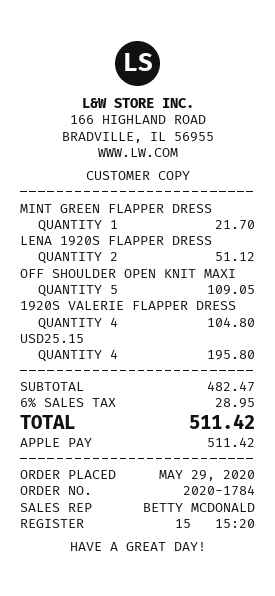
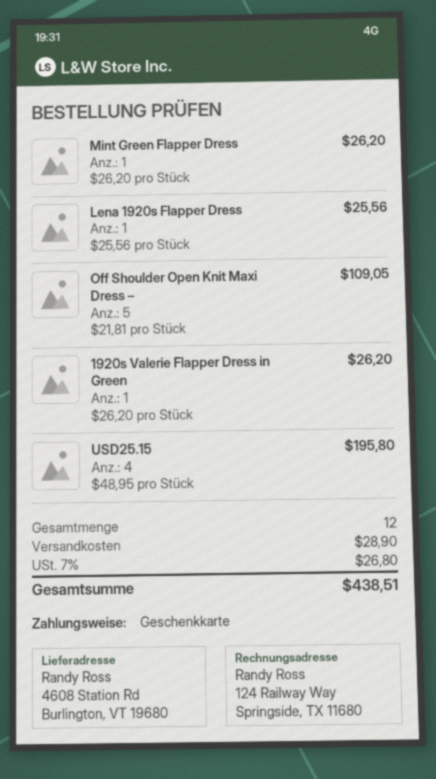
payment method: Apple Pay -> gift card
MINT GREEN FLAPPER DRESS: 1 for 21.70 -> 1 for 26.20
LENA 1920S FLAPPER DRESS: 2 for 51.12 -> 1 for 25.56
1920S VALERIE FLAPPER DRESS: 4 for 104.80 -> 1 for 26.20
shipping: none -> 28.90
tax: 6% = 28.95 -> 7% = 26.80
total: 511.42 -> 438.51

